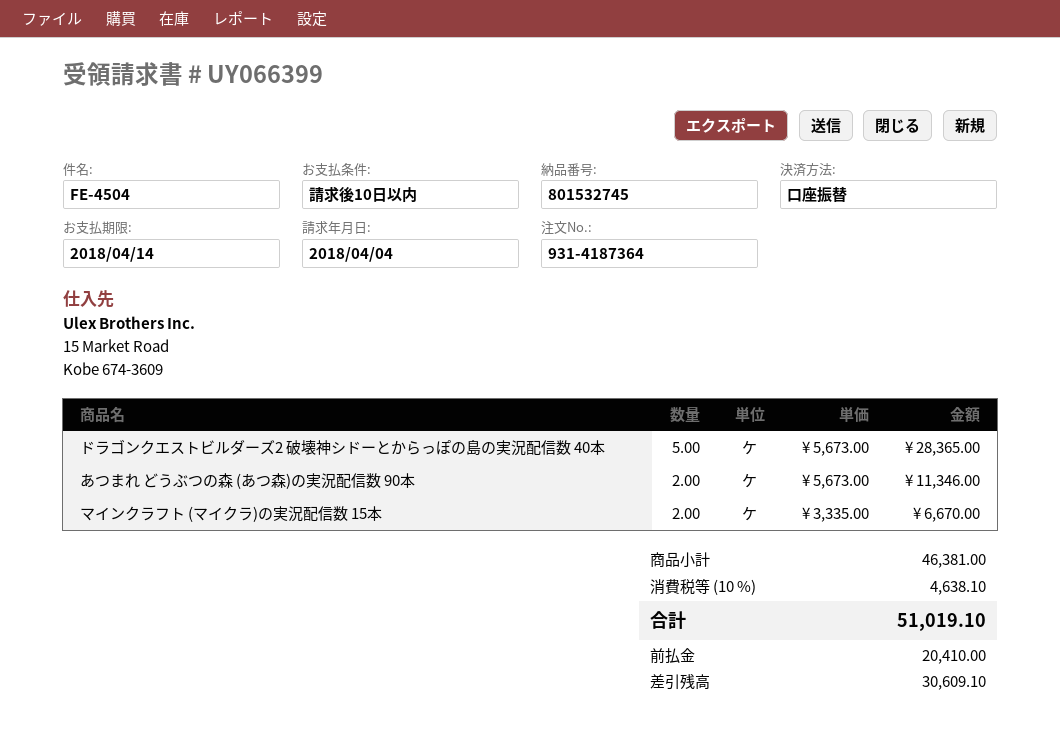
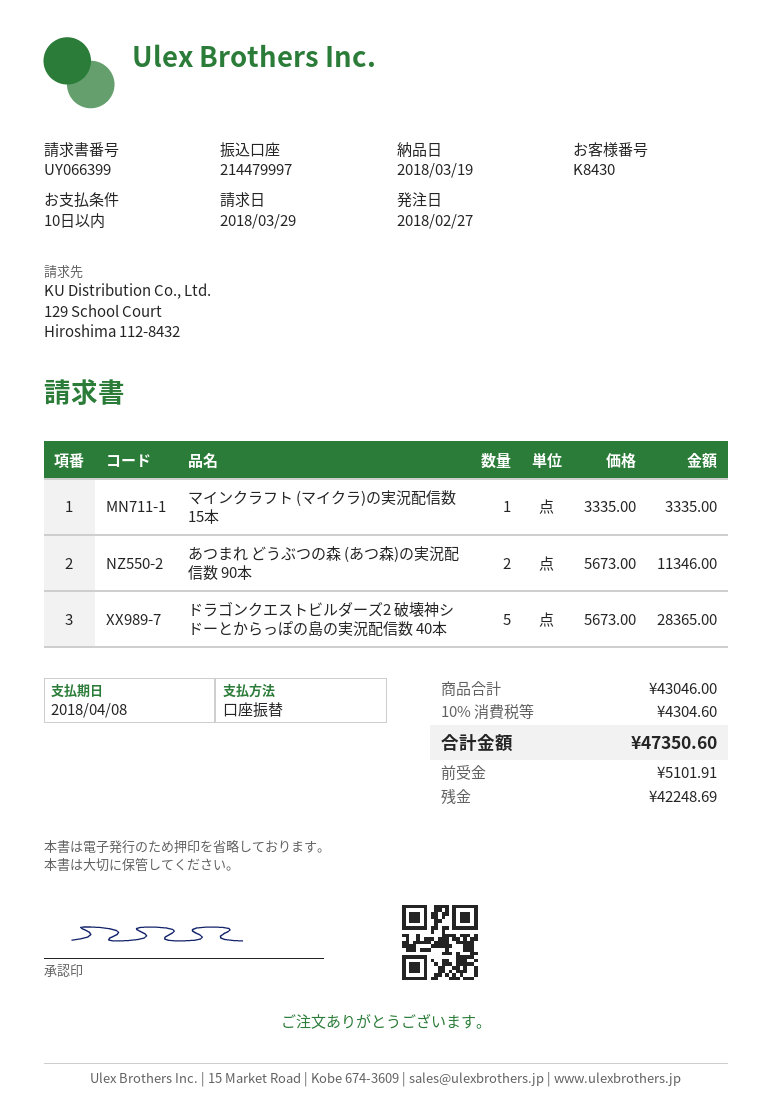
invoice date: 2018-04-04 -> 2018-03-29
due date: 2018-04-14 -> 2018-04-08
マインクラフト (マイクラ)の実況配信数 15本: 2 x 3335.00 = 6670.00 -> 1 x 3335.00 = 3335.00
subtotal: 46381.00 -> 43046.00
tax: 10% = 4638.10 -> 10% = 4304.60
total: 51019.10 -> 47350.60
deposit: 20410.00 -> 5101.91
balance: 30609.10 -> 42248.69

